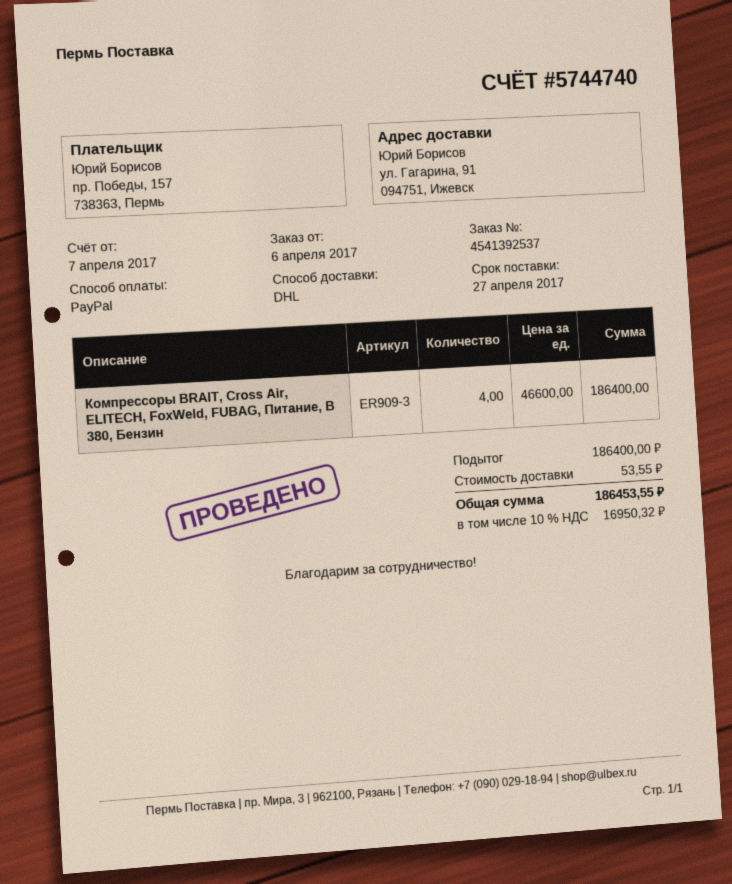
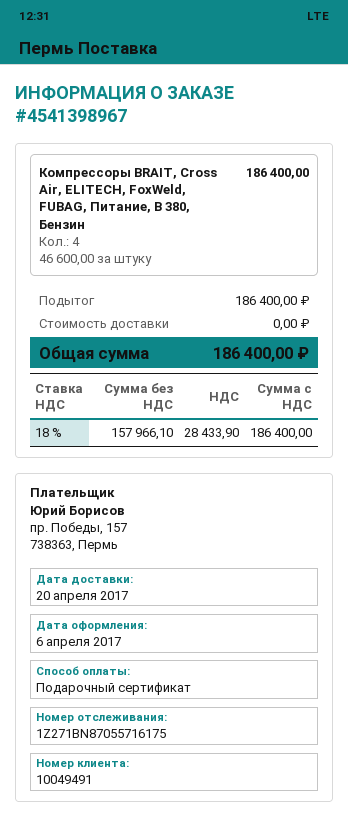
order number: 4541392537 -> 4541398967
delivery date: 2017-04-27 -> 2017-04-20
payment method: PayPal -> gift card
shipping: 53.55 -> 0.00
tax: 10% = 16950.32 -> 18% = 28433.90
total: 186453.55 -> 186400.00

